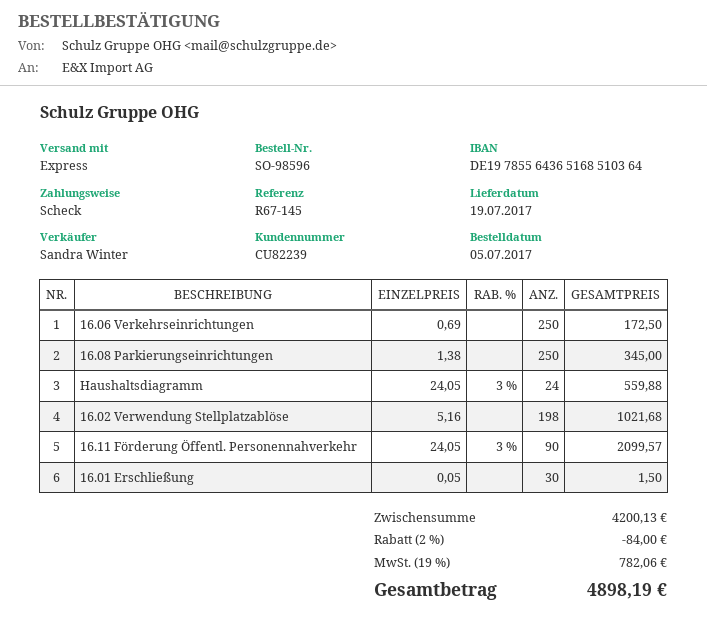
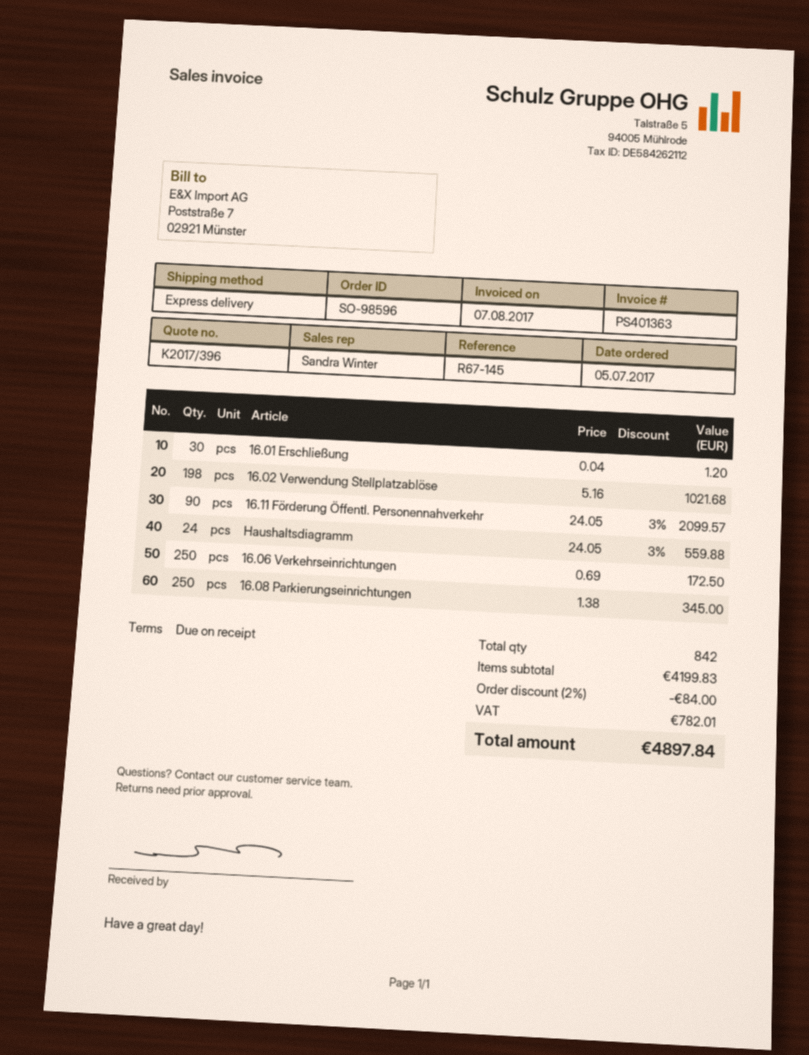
16.01 Erschließung: 30 x 0.05 = 1.50 -> 30 x 0.04 = 1.20
subtotal: 4200.13 -> 4199.83
tax: 782.06 -> 782.01
total: 4898.19 -> 4897.84

